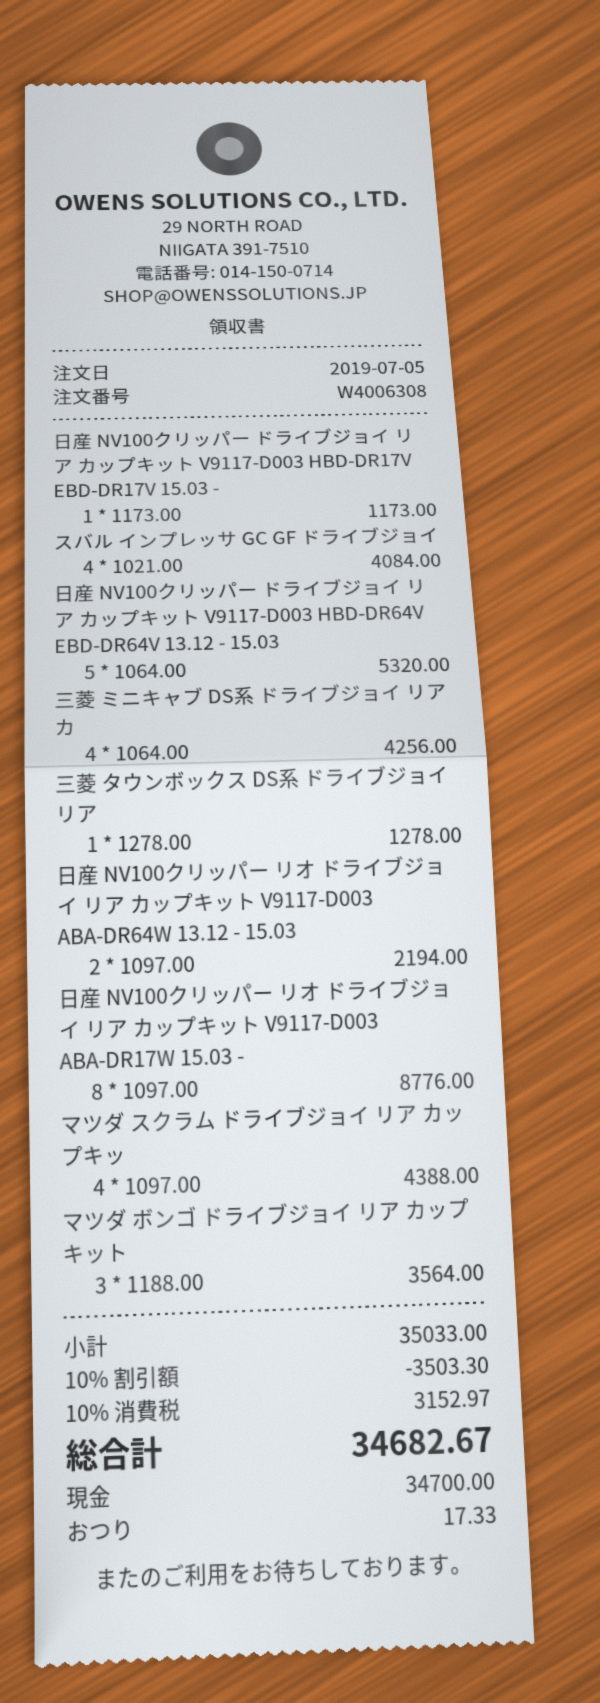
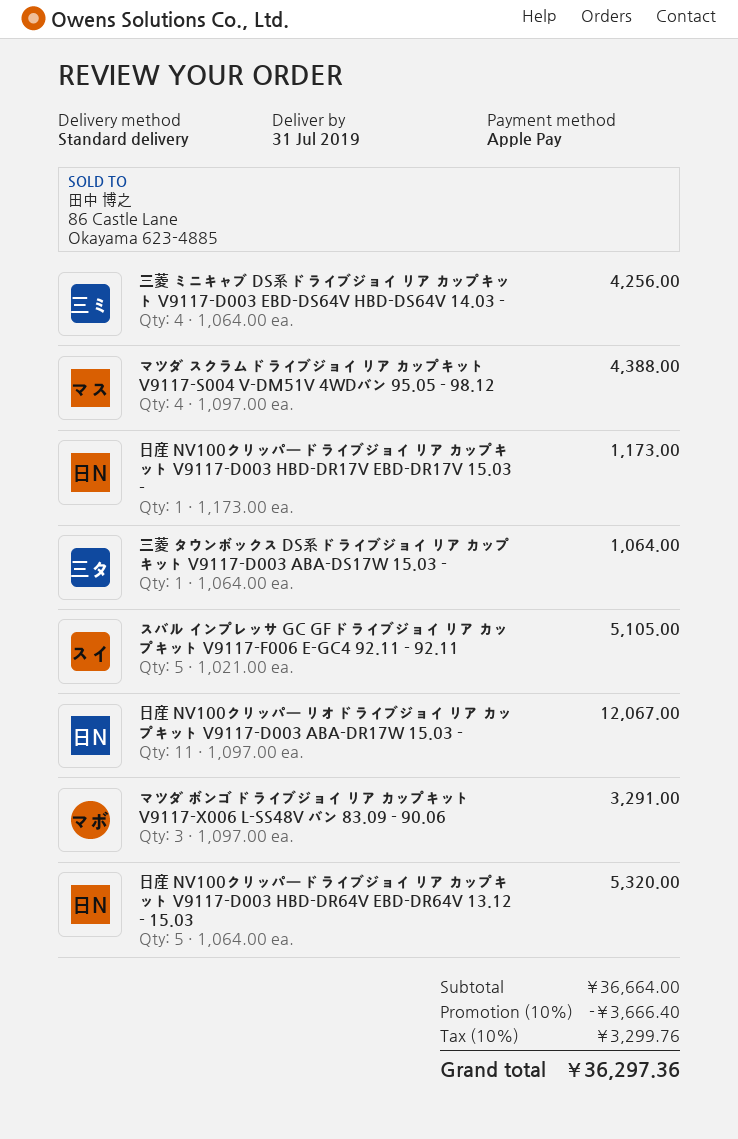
payment method: cash -> Apple Pay
スバル インプレッサ GC GF ドライブジョイ: 4 x 1021.00 = 4084.00 -> 5 x 1021.00 = 5105.00
三菱 タウンボックス DS系 ドライブジョイ リア: 1 x 1278.00 = 1278.00 -> 1 x 1064.00 = 1064.00
日産 NV100クリッパー リオ ドライブジョイ リア カップキット V9117-D003 ABA-DR64W 13.12 - 15.03: 2 x 1097.00 = 2194.00 -> none
日産 NV100クリッパー リオ ドライブジョイ リア カップキット V9117-D003 ABA-DR17W 15.03 -: 8 x 1097.00 = 8776.00 -> 11 x 1097.00 = 12067.00
マツダ ボンゴ ドライブジョイ リア カップキット: 3 x 1188.00 = 3564.00 -> 3 x 1097.00 = 3291.00
subtotal: 35033.00 -> 36664.00
discount: 10% = 3503.30 -> 10% = 3666.40
tax: 10% = 3152.97 -> 10% = 3299.76
total: 34682.67 -> 36297.36

